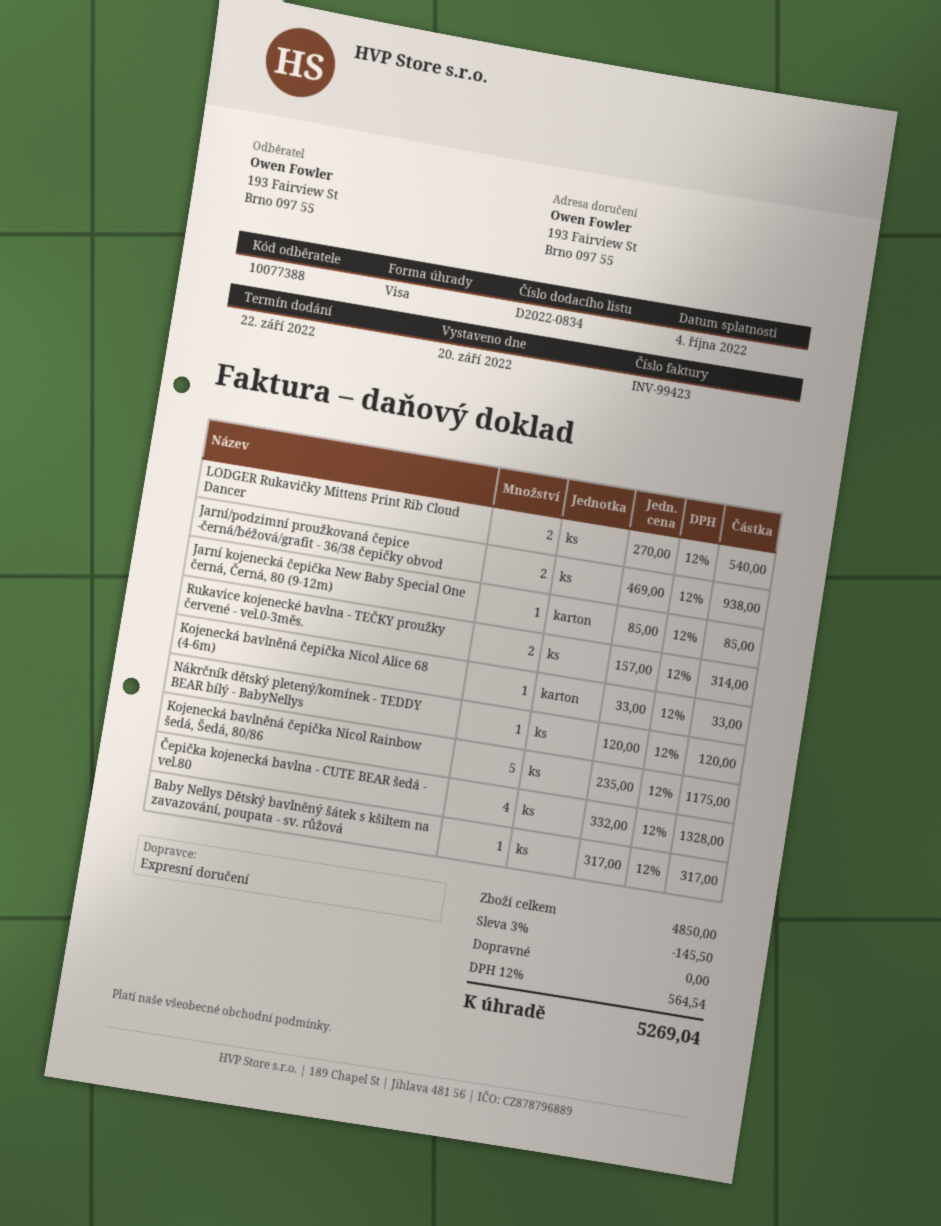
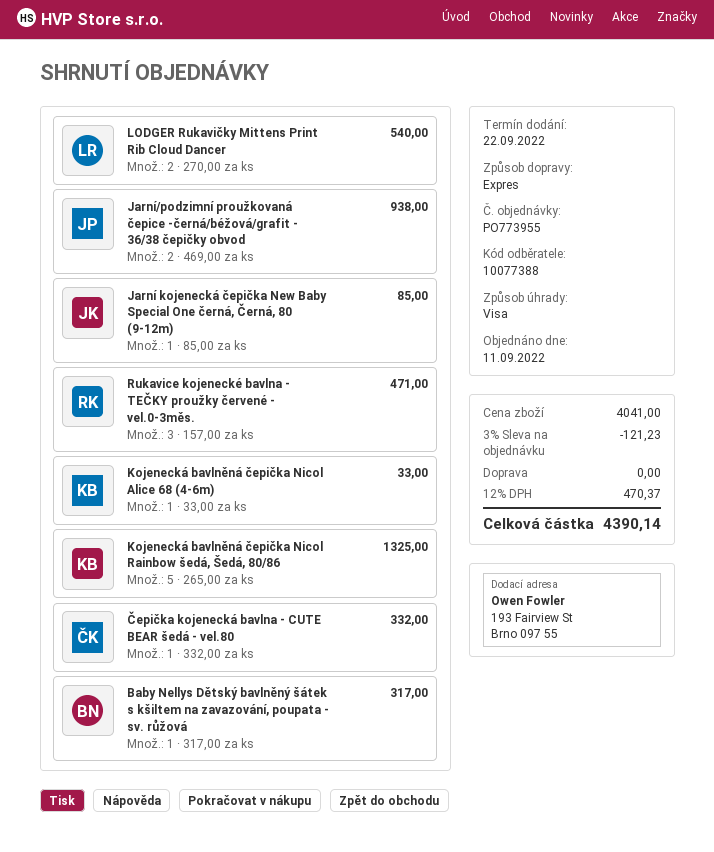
Rukavice kojenecké bavlna - TEČKY proužky červené - vel.0-3měs.: 2 x 157.00 = 314.00 -> 3 x 157.00 = 471.00
Nákrčník dětský pletený/komínek - TEDDY BEAR bílý - BabyNellys: 1 x 120.00 = 120.00 -> none
Kojenecká bavlněná čepička Nicol Rainbow šedá, Šedá, 80/86: 5 x 235.00 = 1175.00 -> 5 x 265.00 = 1325.00
Čepička kojenecká bavlna - CUTE BEAR šedá - vel.80: 4 x 332.00 = 1328.00 -> 1 x 332.00 = 332.00
subtotal: 4850.00 -> 4041.00
discount: 3% = 145.50 -> 3% = 121.23
tax: 12% = 564.54 -> 12% = 470.37
total: 5269.04 -> 4390.14

